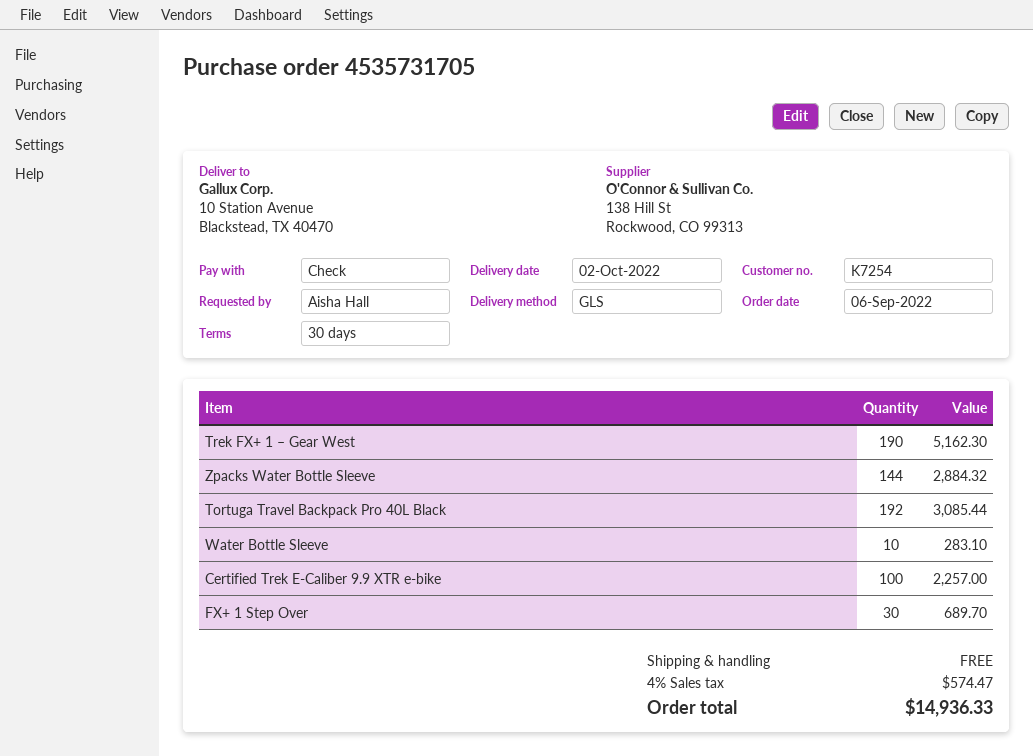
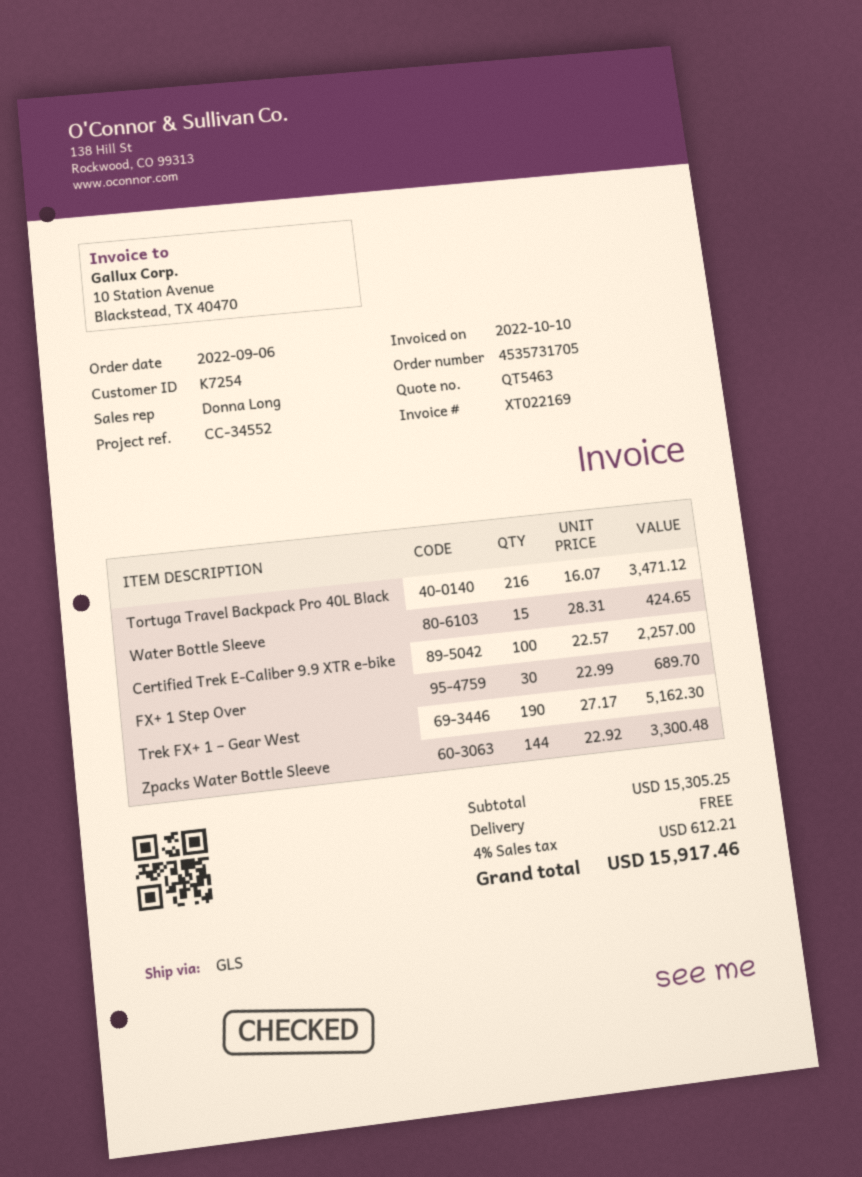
Zpacks Water Bottle Sleeve: 144 for 2884.32 -> 144 for 3300.48
Tortuga Travel Backpack Pro 40L Black: 192 for 3085.44 -> 216 for 3471.12
Water Bottle Sleeve: 10 for 283.10 -> 15 for 424.65
tax: 4% = 574.47 -> 4% = 612.21
total: 14936.33 -> 15917.46

